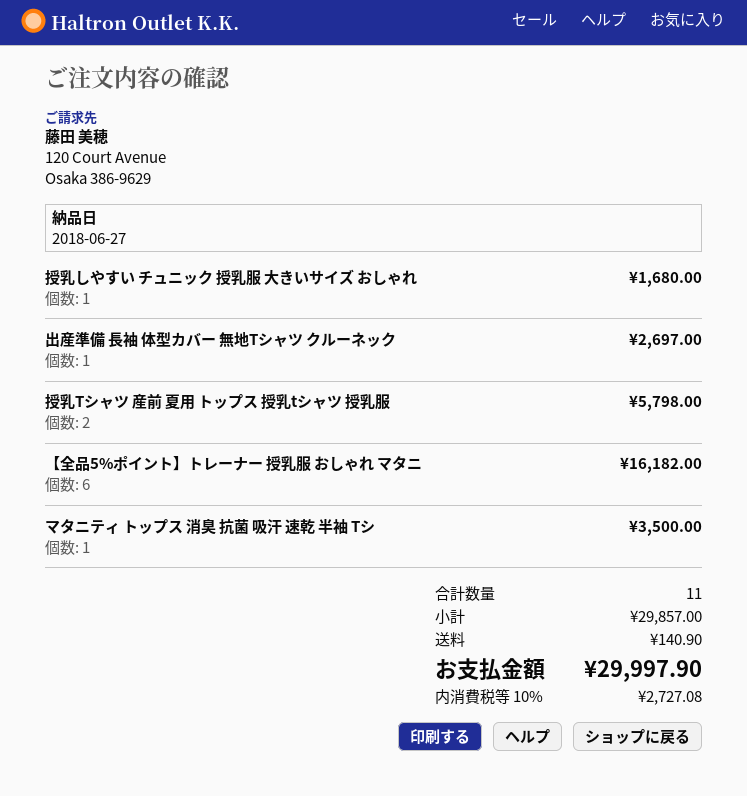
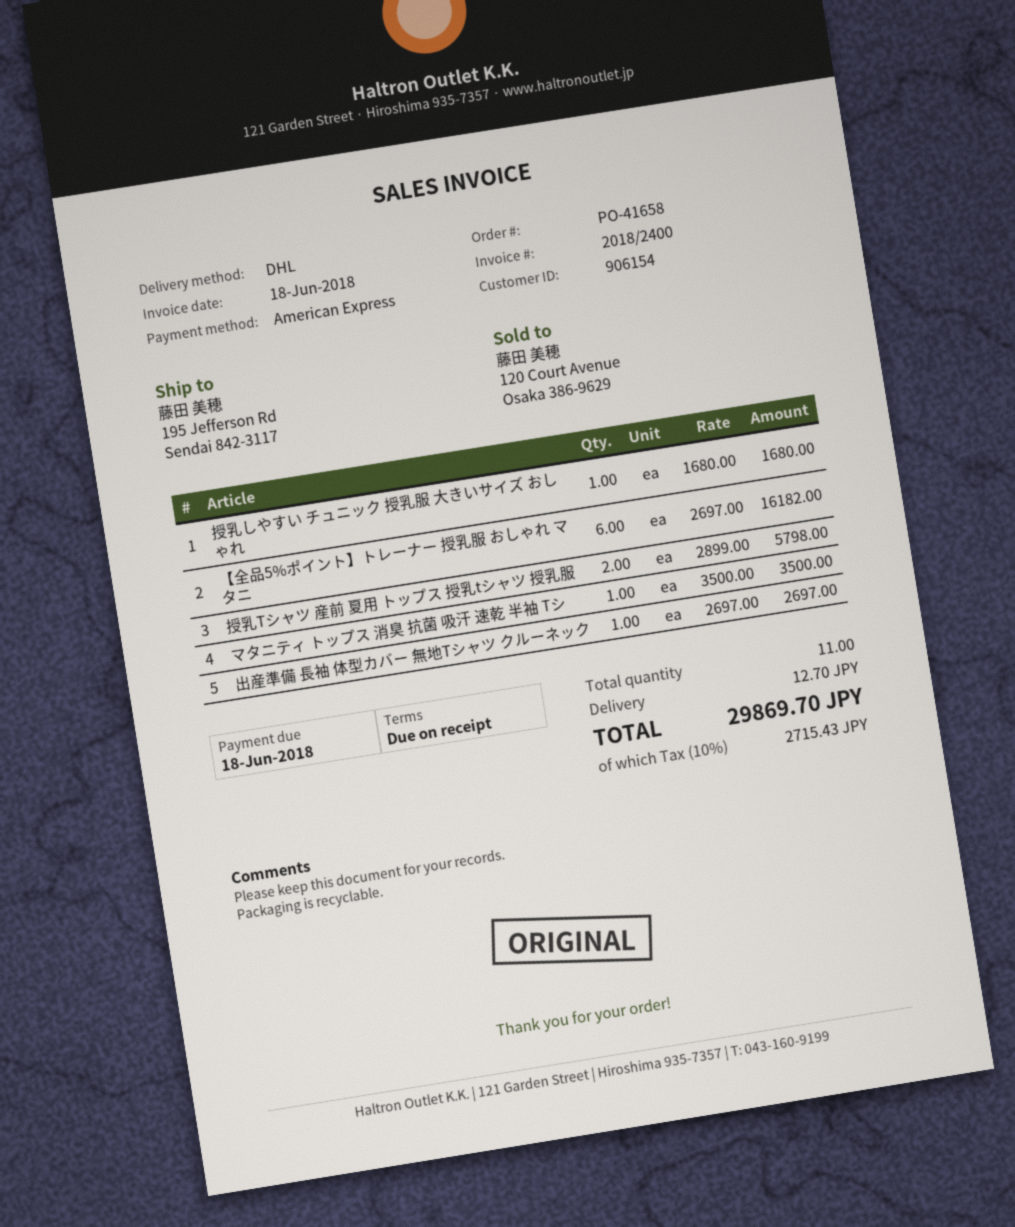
shipping: 140.90 -> 12.70
tax: 10% = 2727.08 -> 10% = 2715.43
total: 29997.90 -> 29869.70

